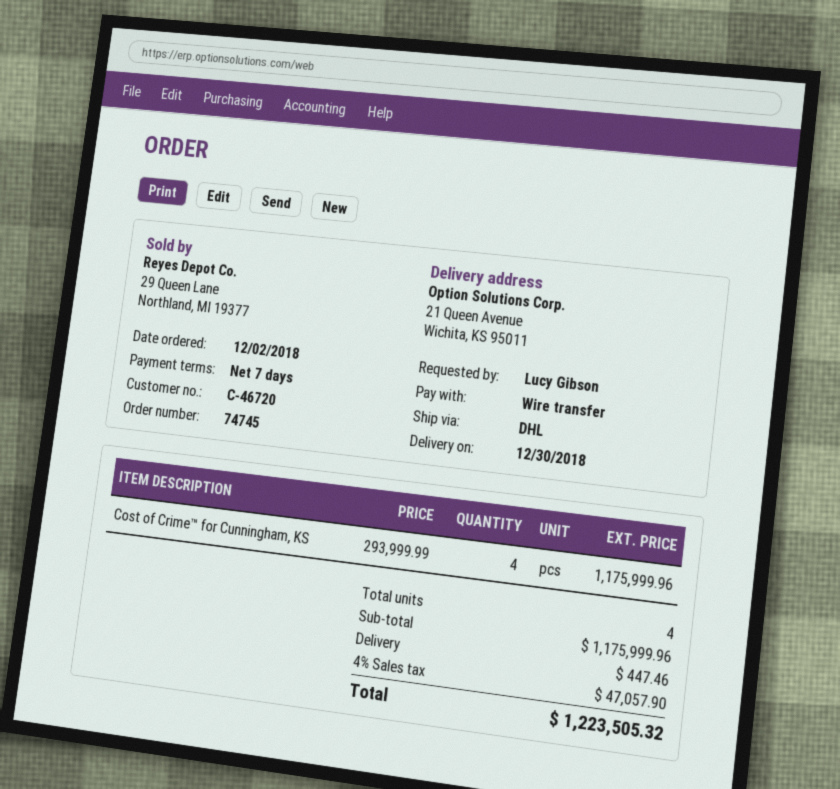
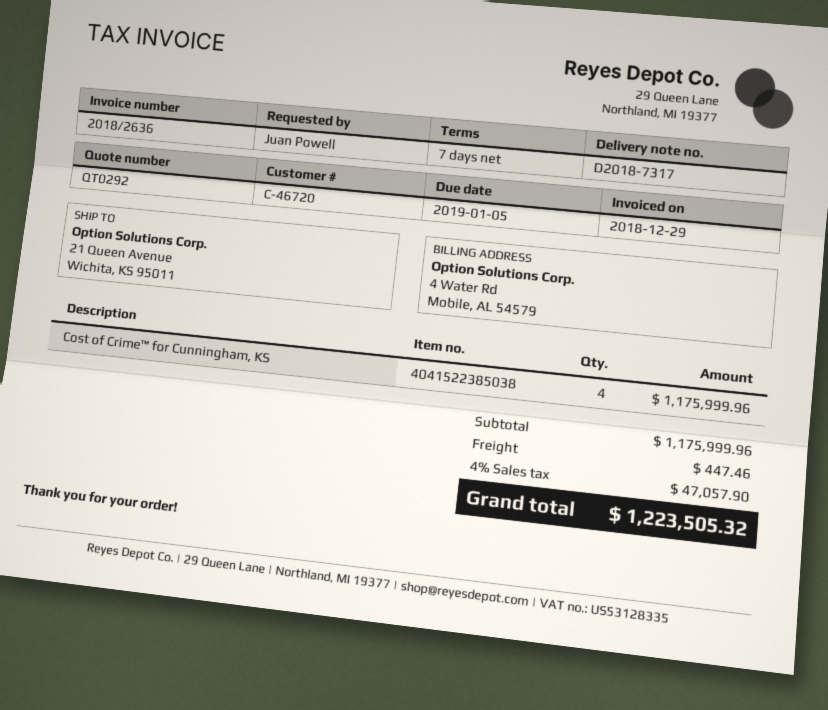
ordered by: Lucy Gibson -> Juan Powell

